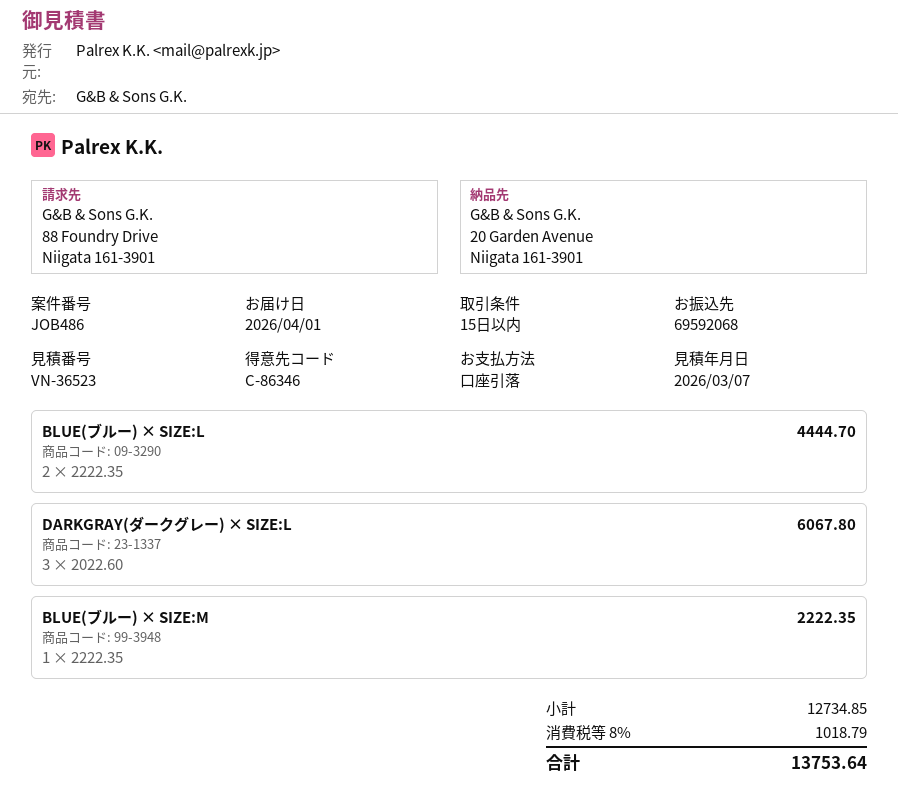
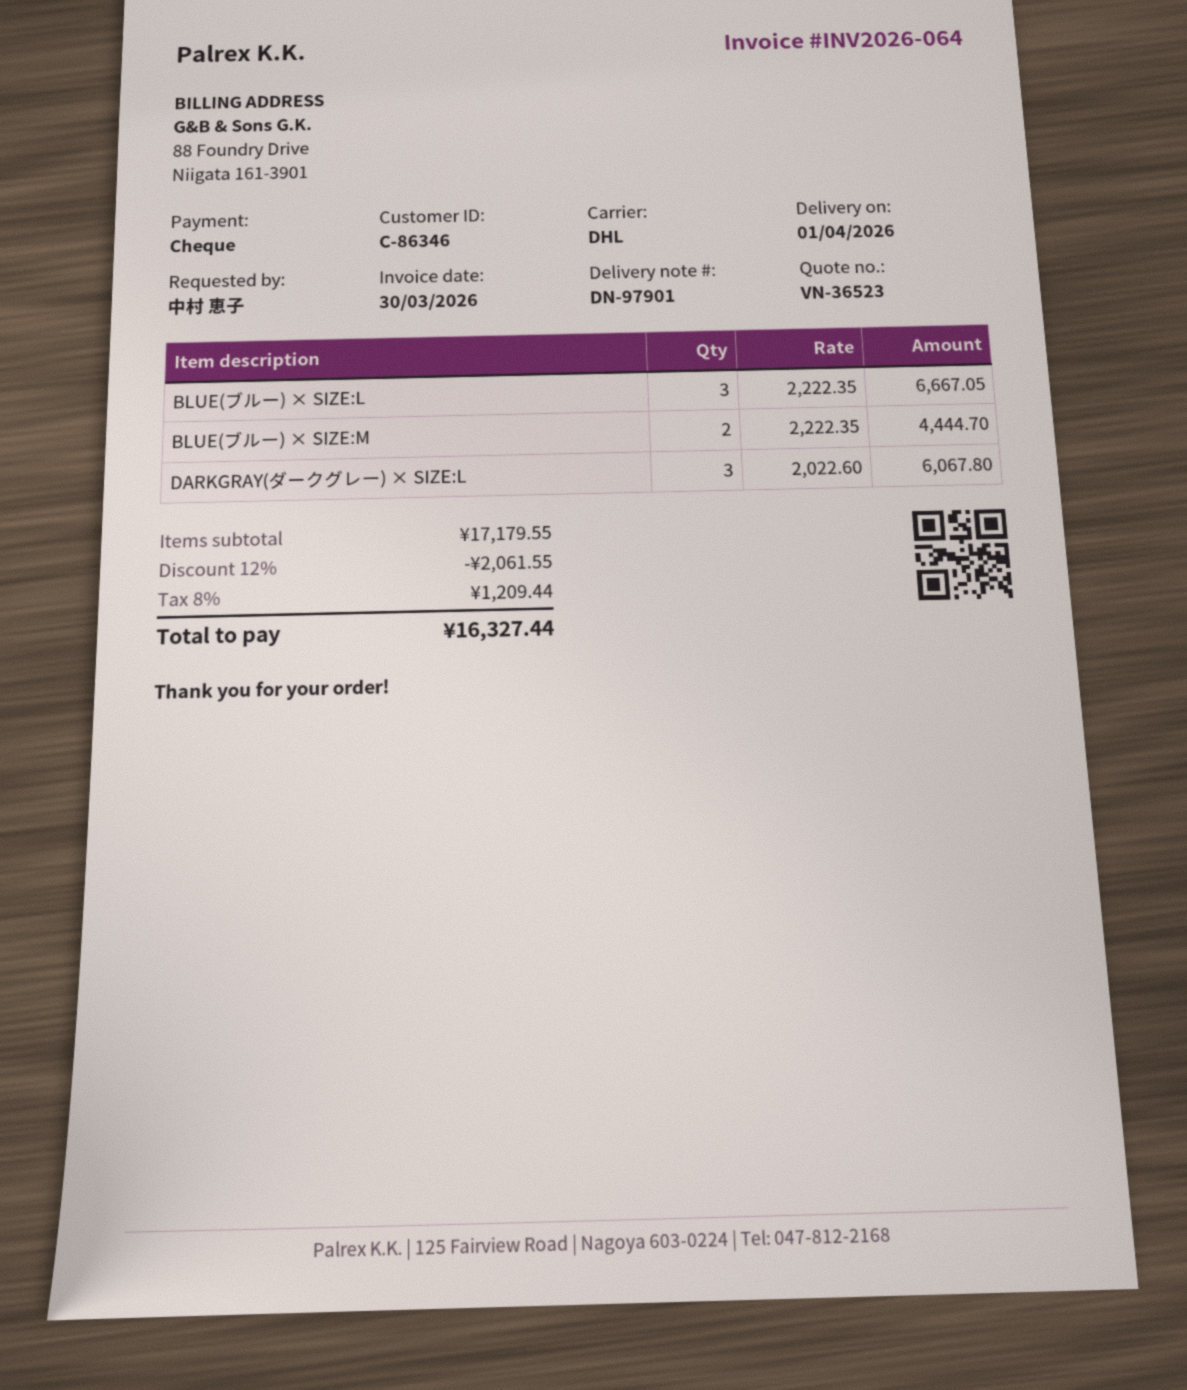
payment method: direct debit -> cheque
BLUE(ブルー) × SIZE:L: 2 x 2222.35 = 4444.70 -> 3 x 2222.35 = 6667.05
BLUE(ブルー) × SIZE:M: 1 x 2222.35 = 2222.35 -> 2 x 2222.35 = 4444.70
subtotal: 12734.85 -> 17179.55
discount: none -> 12% = 2061.55
tax: 8% = 1018.79 -> 8% = 1209.44
total: 13753.64 -> 16327.44

